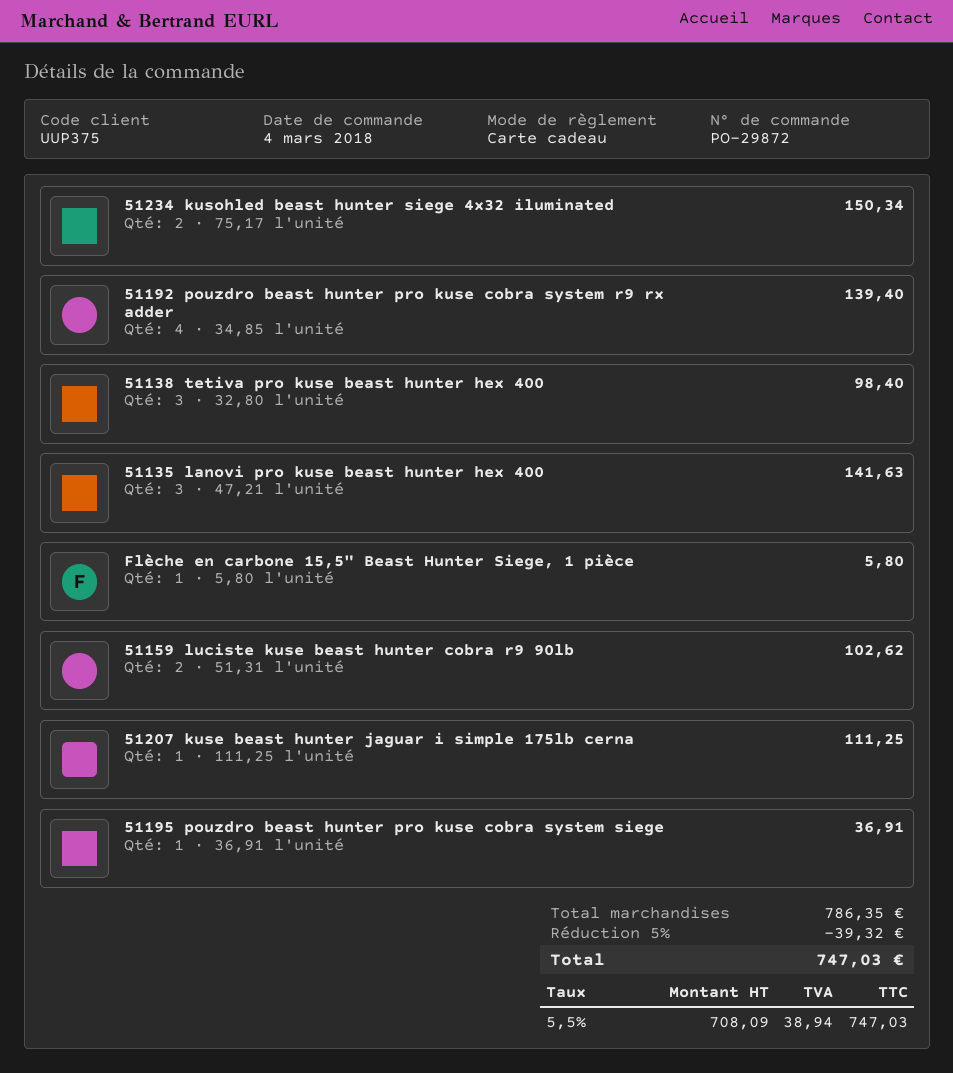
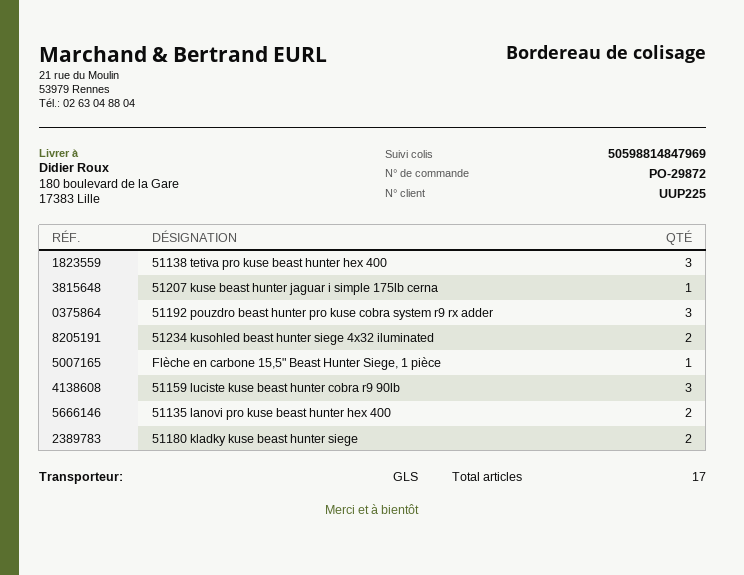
customer number: UUP375 -> UUP225
51192 pouzdro beast hunter pro kuse cobra system r9 rx adder: 4 -> 3
51135 lanovi pro kuse beast hunter hex 400: 3 -> 2
51159 luciste kuse beast hunter cobra r9 90lb: 2 -> 3
51195 pouzdro beast hunter pro kuse cobra system siege: 1 -> none
51180 kladky kuse beast hunter siege: none -> 2

